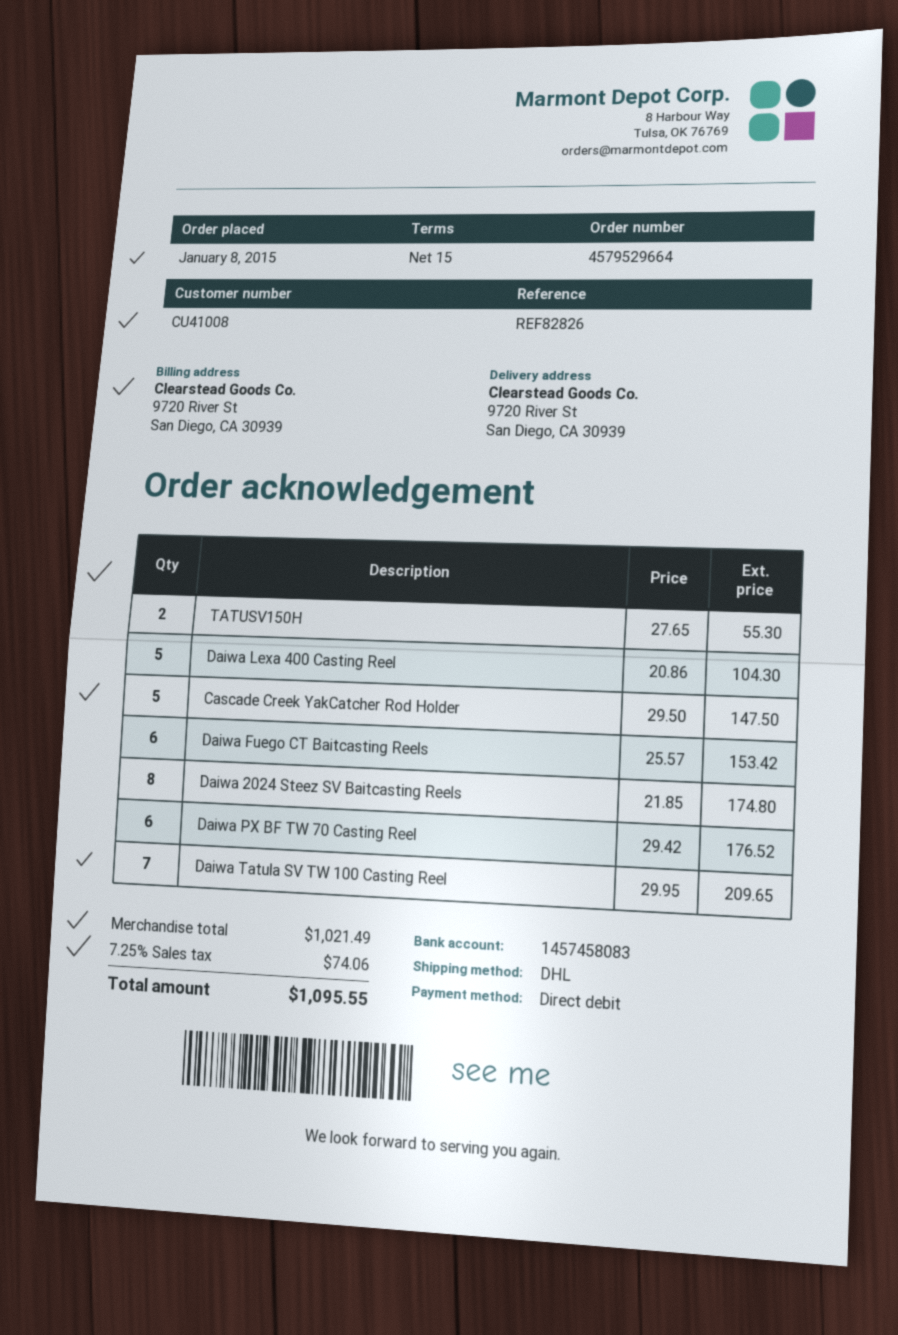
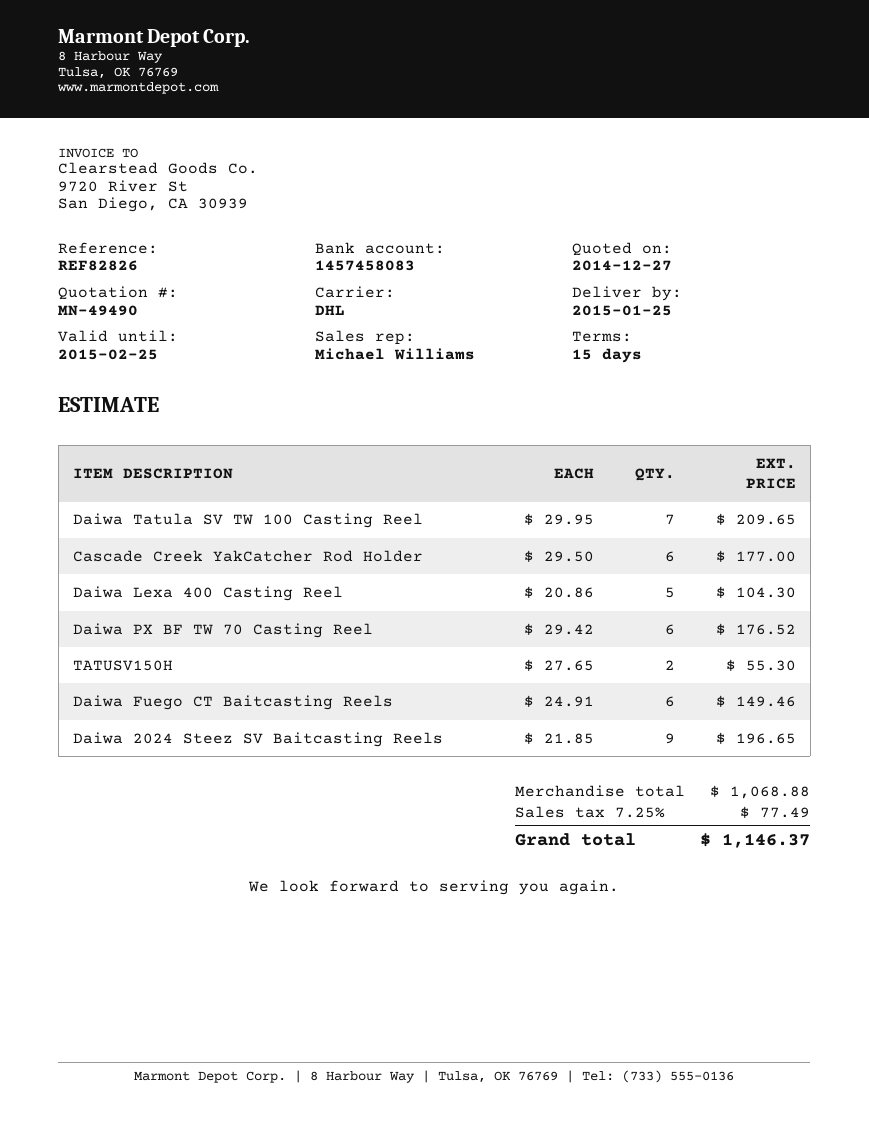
Cascade Creek YakCatcher Rod Holder: 5 x 29.50 = 147.50 -> 6 x 29.50 = 177.00
Daiwa Fuego CT Baitcasting Reels: 6 x 25.57 = 153.42 -> 6 x 24.91 = 149.46
Daiwa 2024 Steez SV Baitcasting Reels: 8 x 21.85 = 174.80 -> 9 x 21.85 = 196.65
subtotal: 1021.49 -> 1068.88
tax: 7.25% = 74.06 -> 7.25% = 77.49
total: 1095.55 -> 1146.37

